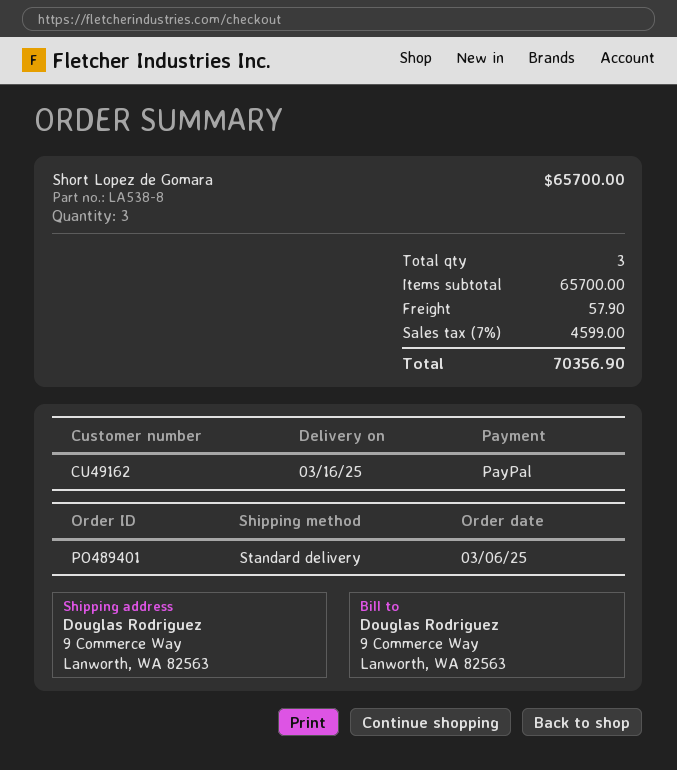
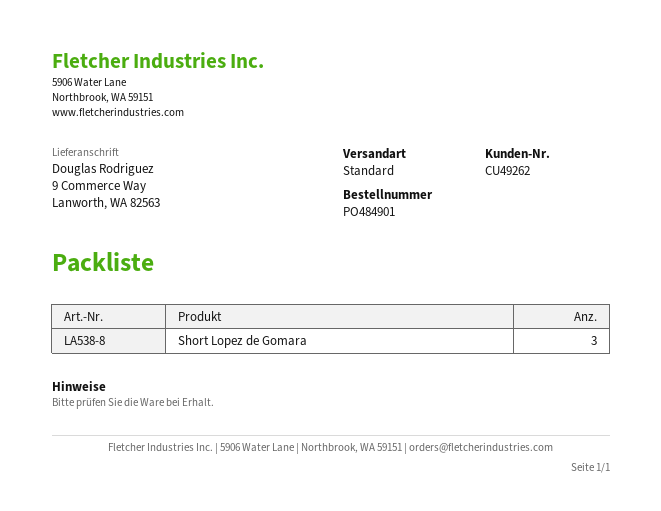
order number: PO489401 -> PO484901
customer number: CU49162 -> CU49262

